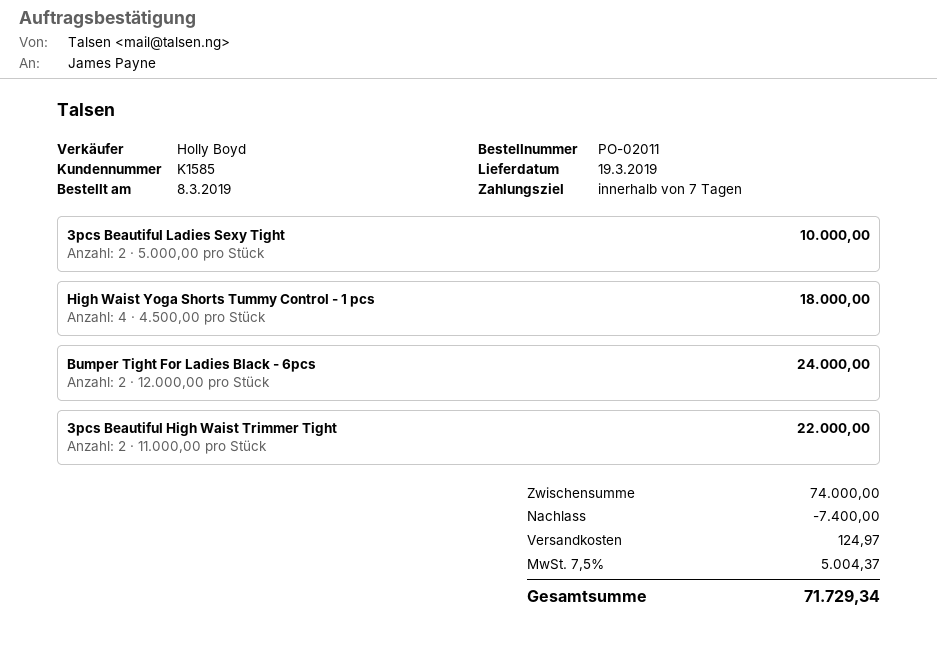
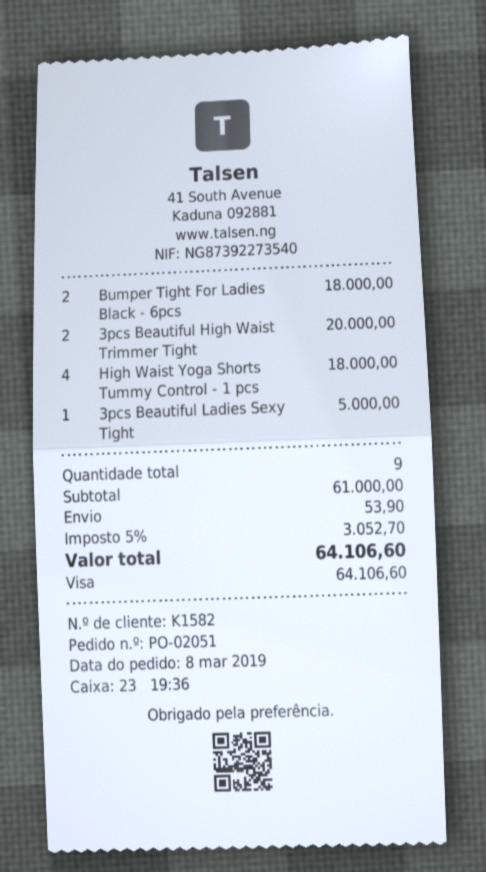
order number: PO-02011 -> PO-02051
customer number: K1585 -> K1582
3pcs Beautiful Ladies Sexy Tight: 2 for 10000.00 -> 1 for 5000.00
Bumper Tight For Ladies Black - 6pcs: 2 for 24000.00 -> 2 for 18000.00
3pcs Beautiful High Waist Trimmer Tight: 2 for 22000.00 -> 2 for 20000.00
subtotal: 74000.00 -> 61000.00
discount: 7400.00 -> none
shipping: 124.97 -> 53.90
tax: 7.5% = 5004.37 -> 5% = 3052.70
total: 71729.34 -> 64106.60

